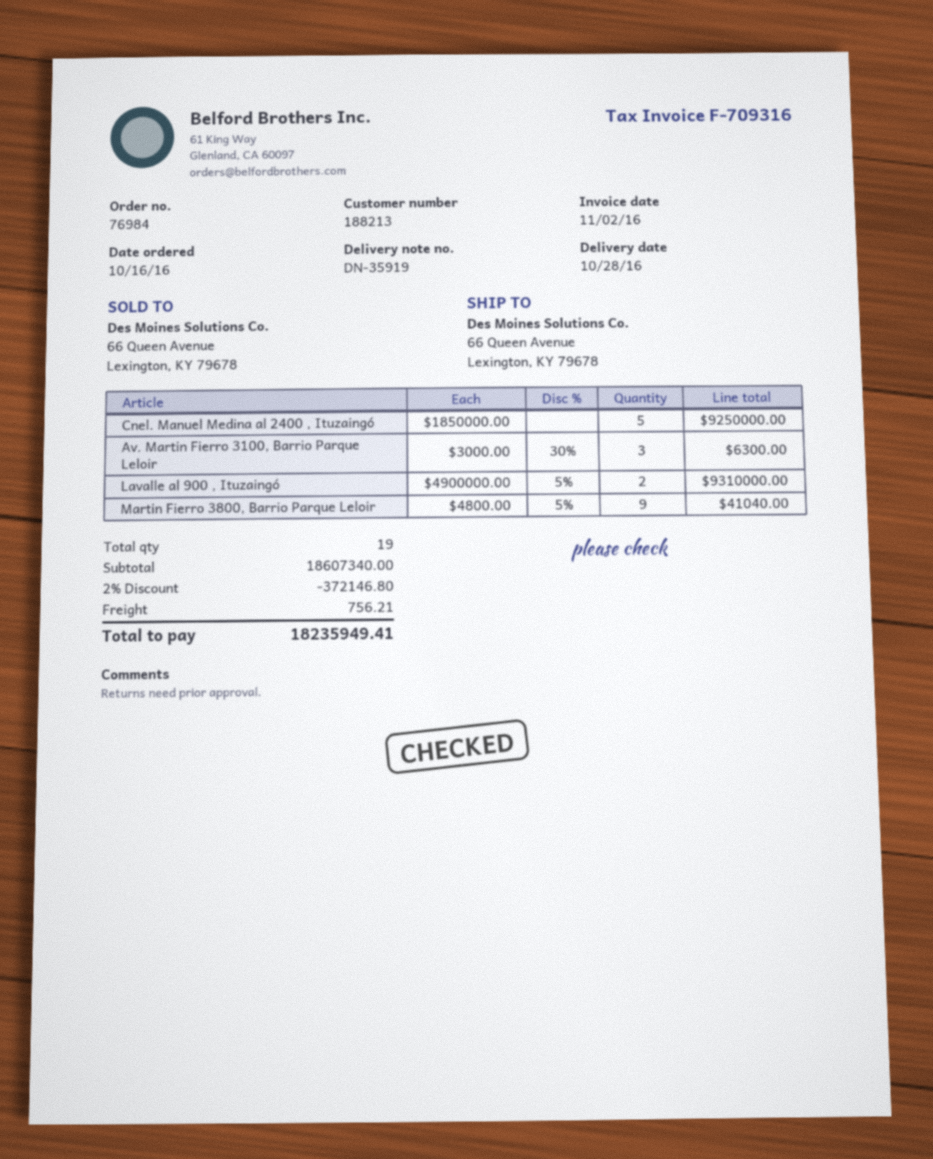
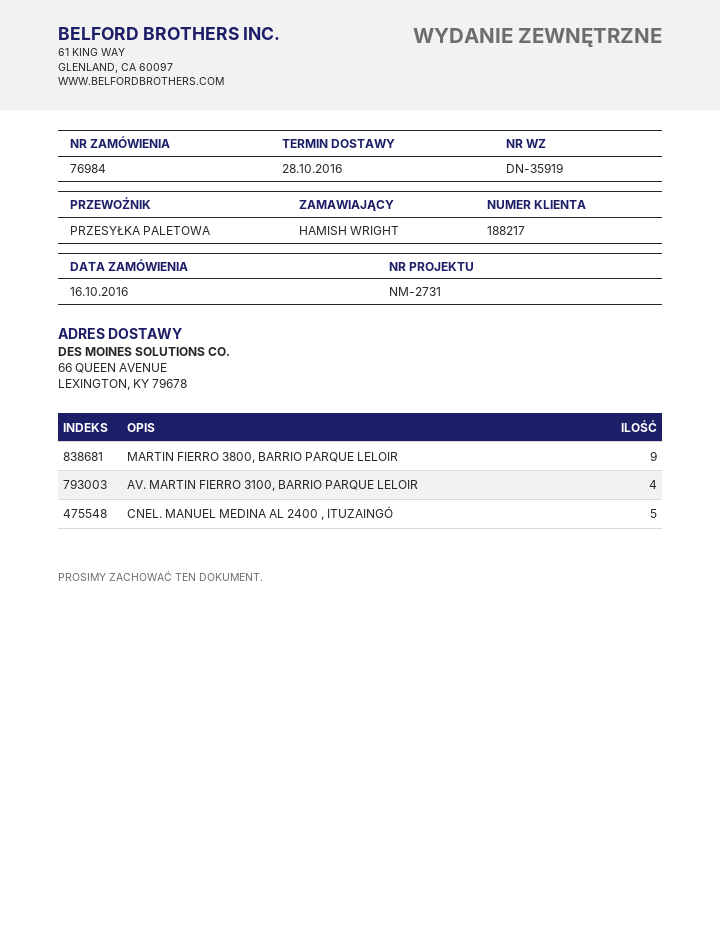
customer number: 188213 -> 188217
Av. Martin Fierro 3100, Barrio Parque Leloir: 3 -> 4
Lavalle al 900 , Ituzaingó: 2 -> none

